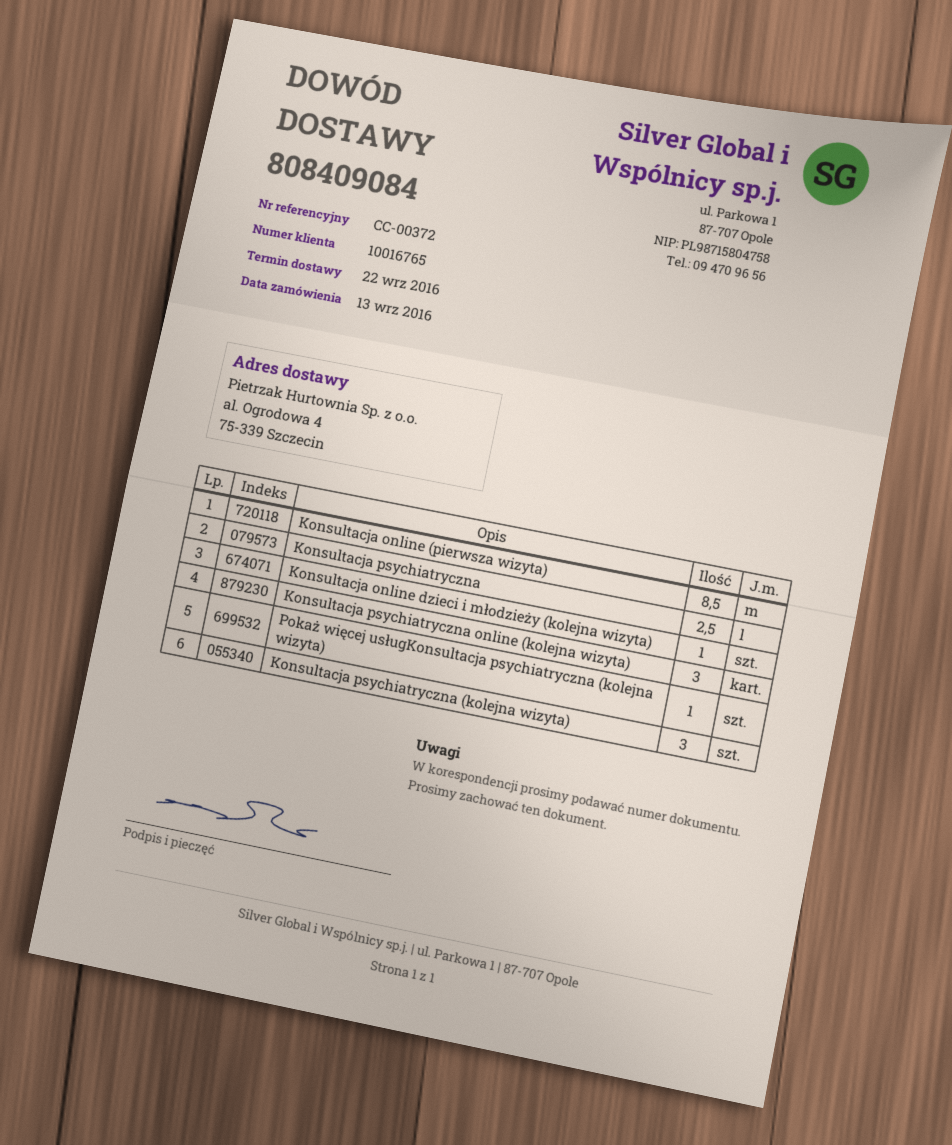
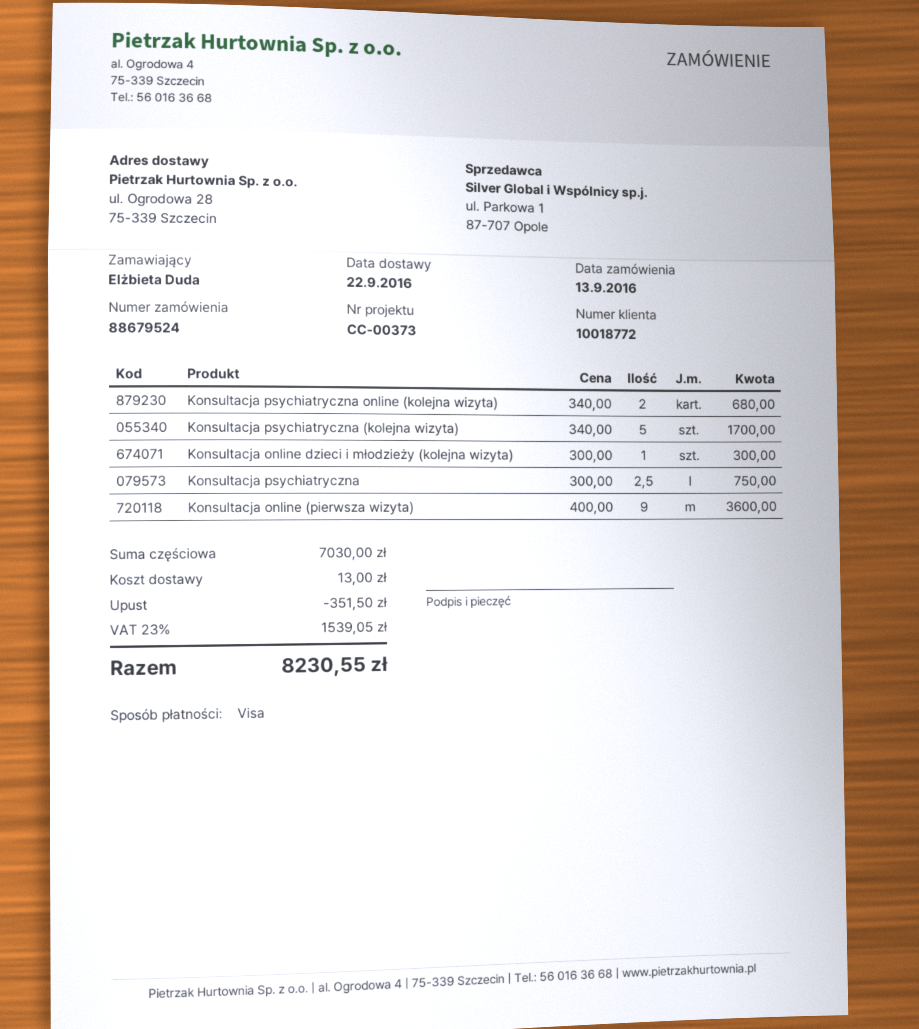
customer number: 10016765 -> 10018772
reference: CC-00372 -> CC-00373
ship to: al. Ogrodowa 4, 75-339 Szczecin -> ul. Ogrodowa 28, 75-339 Szczecin
Konsultacja online (pierwsza wizyta): 8.5 -> 9
Konsultacja psychiatryczna online (kolejna wizyta): 3 -> 2
Pokaż więcej usługKonsultacja psychiatryczna (kolejna wizyta): 1 -> none
Konsultacja psychiatryczna (kolejna wizyta): 3 -> 5

